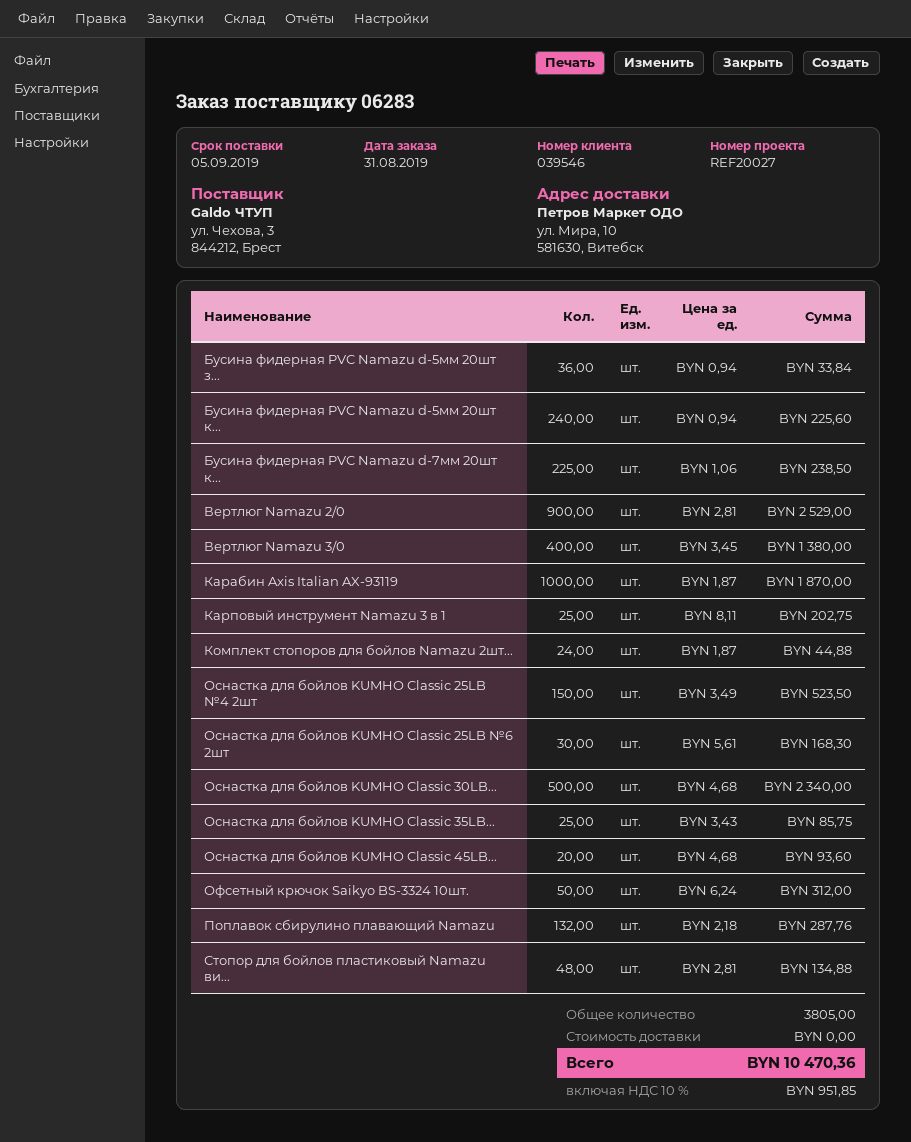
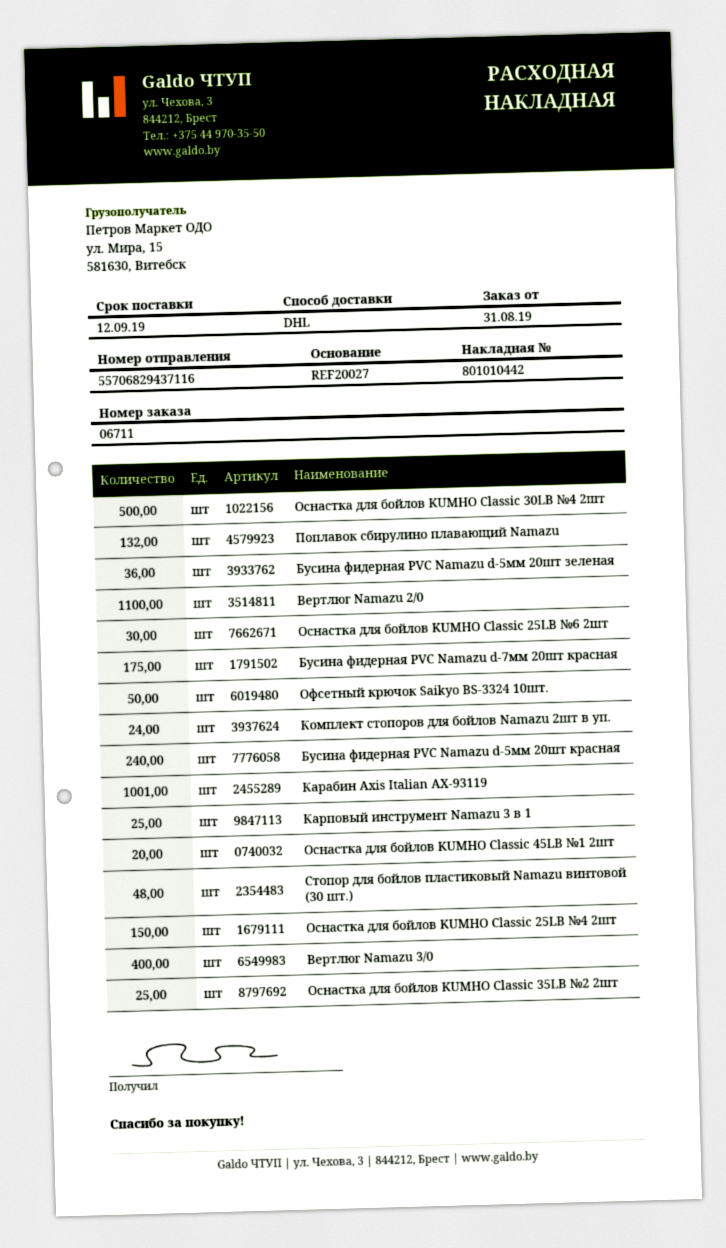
order number: 06283 -> 06711
delivery date: 2019-09-05 -> 2019-09-12
ship to: ул. Мира, 10, 581630, Витебск -> ул. Мира, 15, 581630, Витебск
Бусина фидерная PVC Namazu d-7мм 20шт к...: 225 -> 175
Вертлюг Namazu 2/0: 900 -> 1100
Карабин Axis Italian AX-93119: 1000 -> 1001

